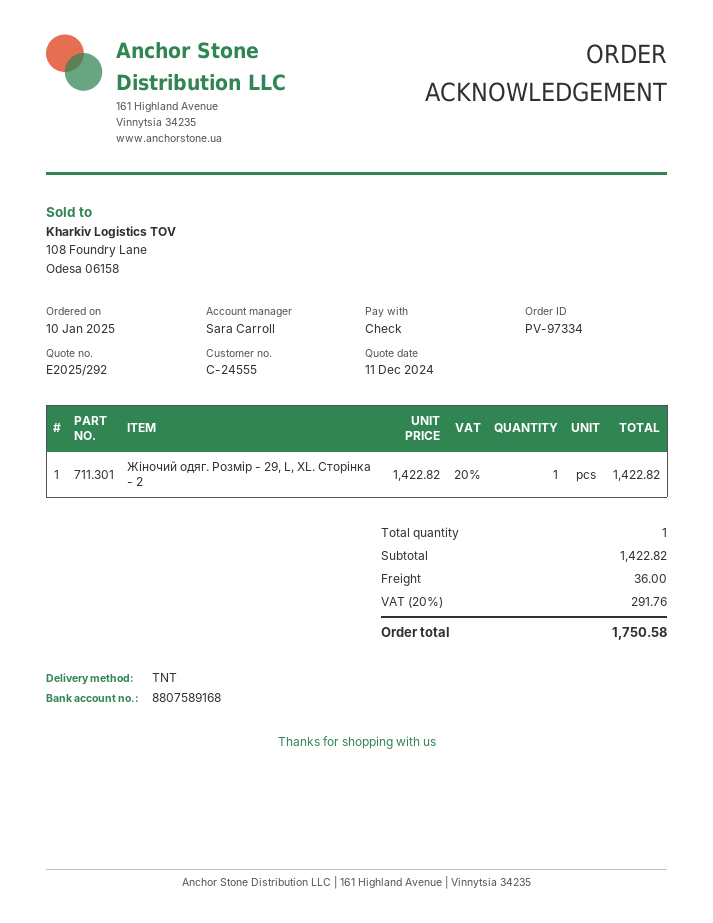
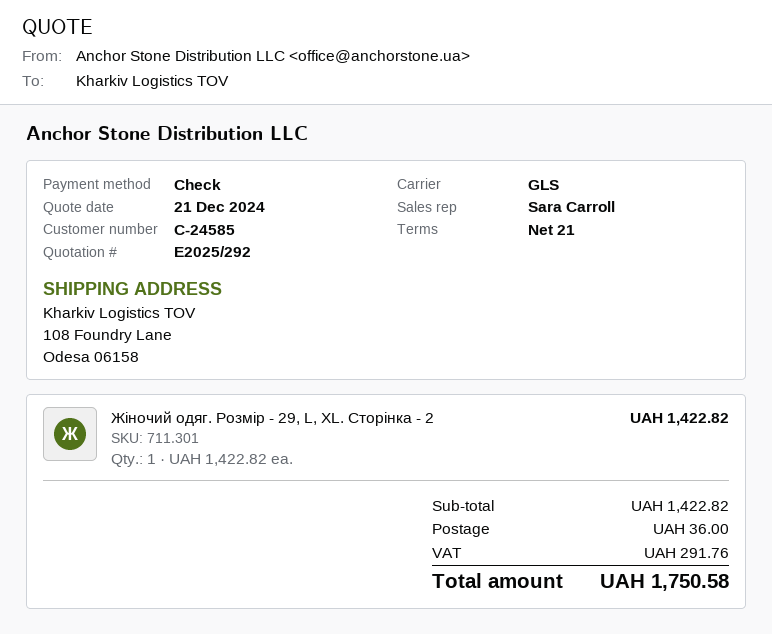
quote date: 2024-12-11 -> 2024-12-21
customer number: C-24555 -> C-24585
shipping method: TNT -> GLS

